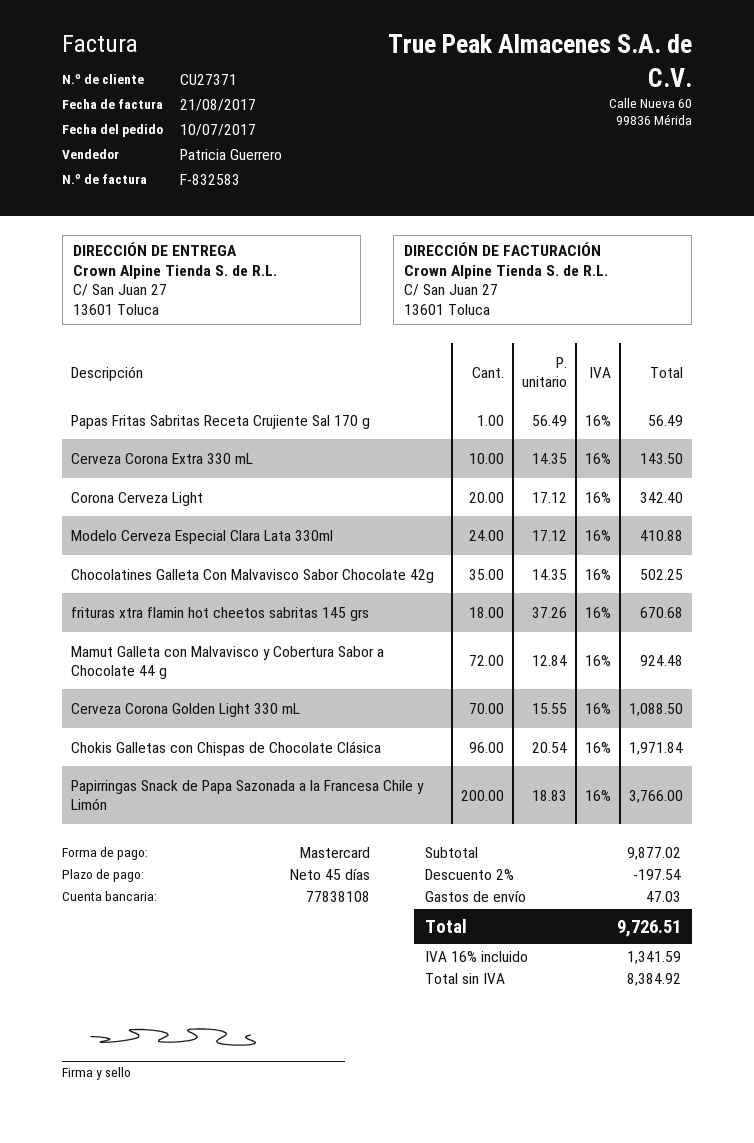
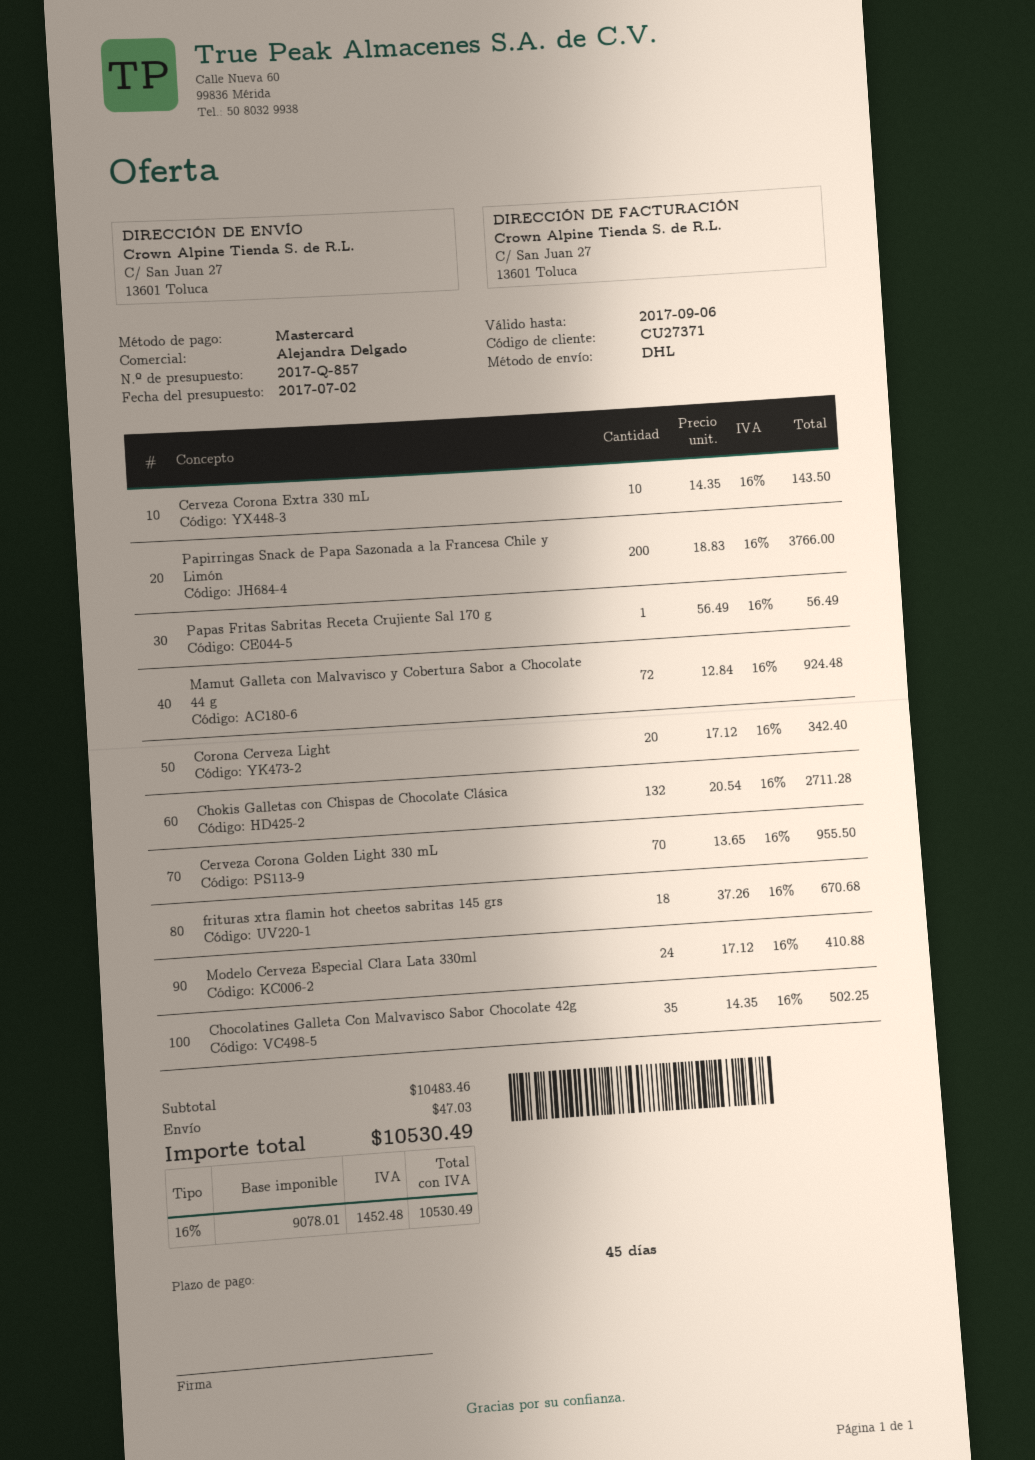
sales rep: Patricia Guerrero -> Alejandra Delgado
Cerveza Corona Golden Light 330 mL: 70 x 15.55 = 1088.50 -> 70 x 13.65 = 955.50
Chokis Galletas con Chispas de Chocolate Clásica: 96 x 20.54 = 1971.84 -> 132 x 20.54 = 2711.28
subtotal: 9877.02 -> 10483.46
discount: 2% = 197.54 -> none
net: 8384.92 -> 9078.01
tax: 16% = 1341.59 -> 16% = 1452.48
total: 9726.51 -> 10530.49

